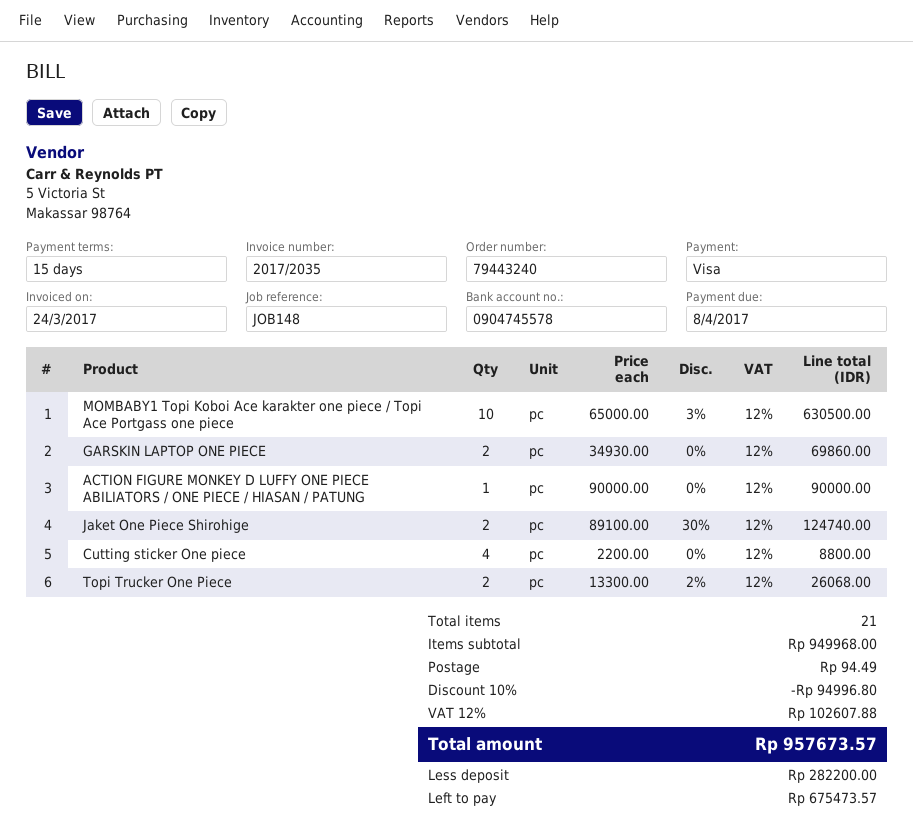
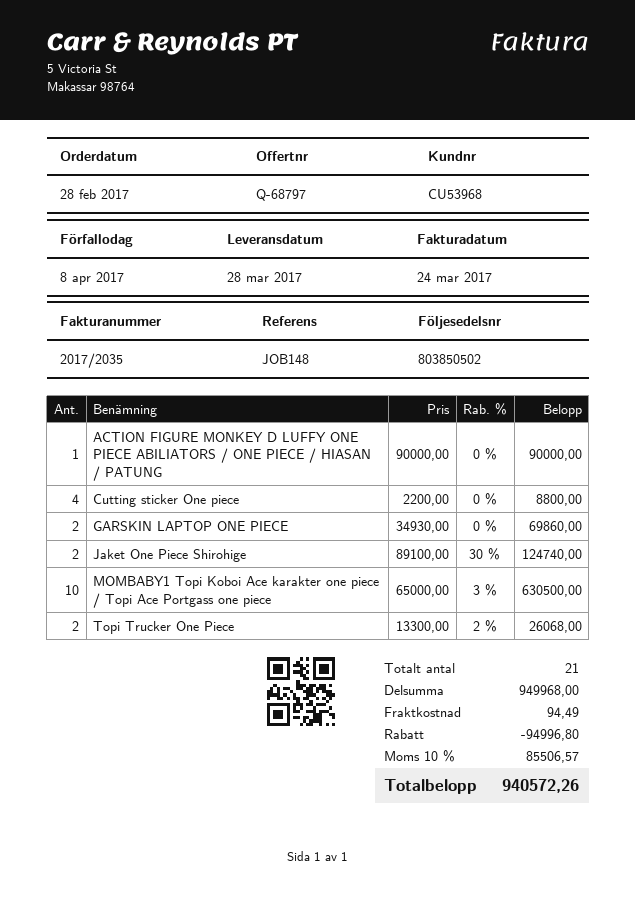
tax: 12% = 102607.88 -> 10% = 85506.57
total: 957673.57 -> 940572.26

